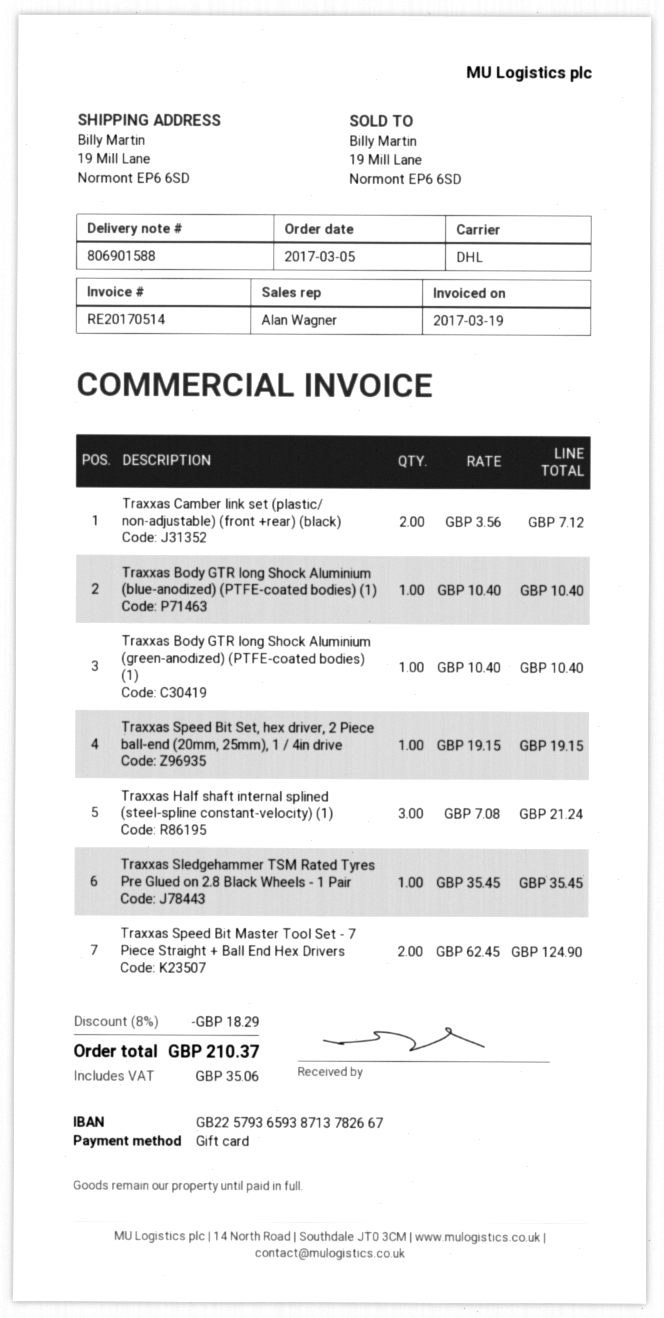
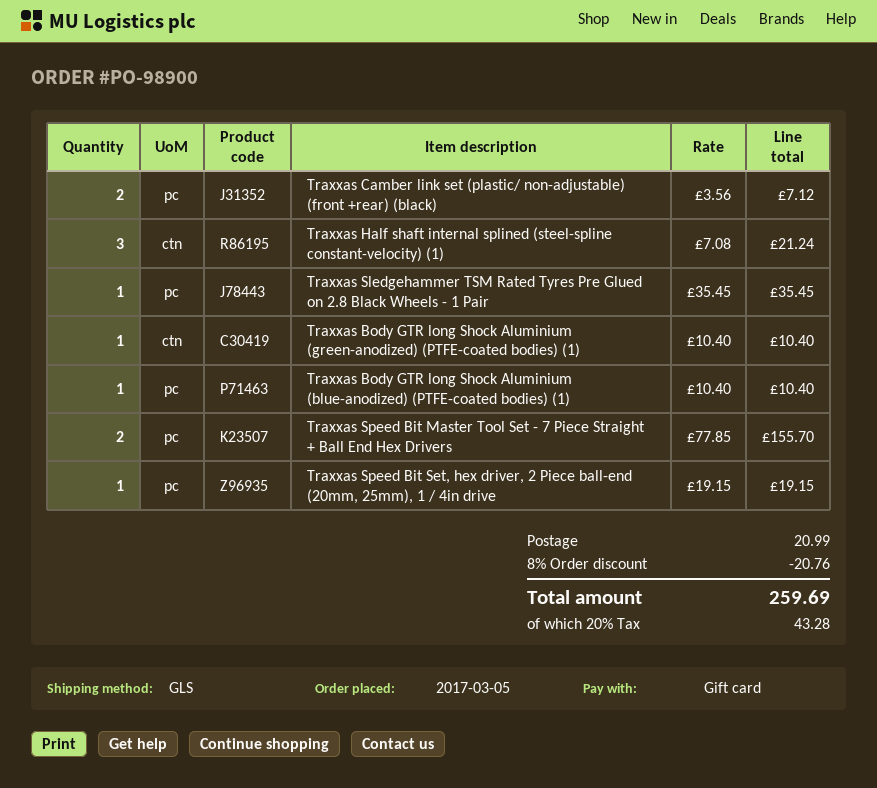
shipping method: DHL -> GLS
Traxxas Speed Bit Master Tool Set - 7 Piece Straight + Ball End Hex Drivers: 2 x 62.45 = 124.90 -> 2 x 77.85 = 155.70
discount: 8% = 18.29 -> 8% = 20.76
shipping: none -> 20.99
tax: 35.06 -> 43.28
total: 210.37 -> 259.69

